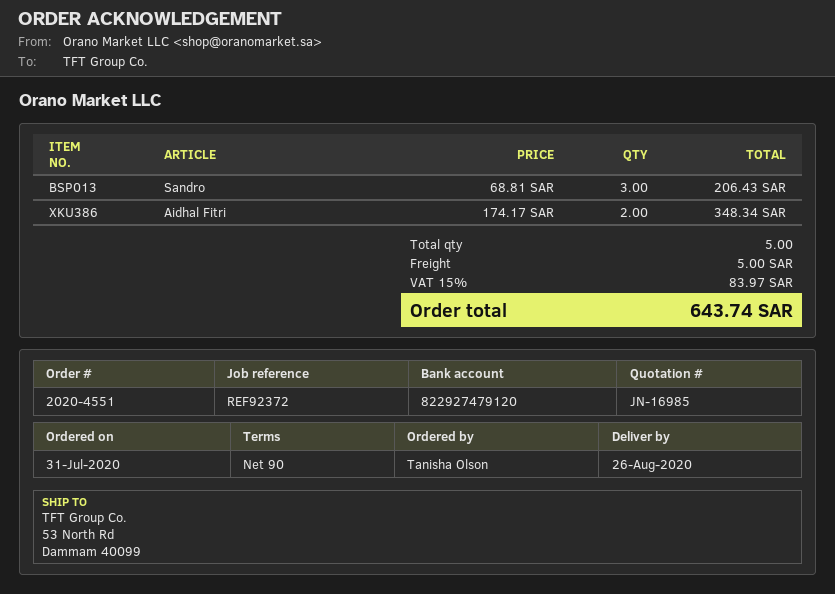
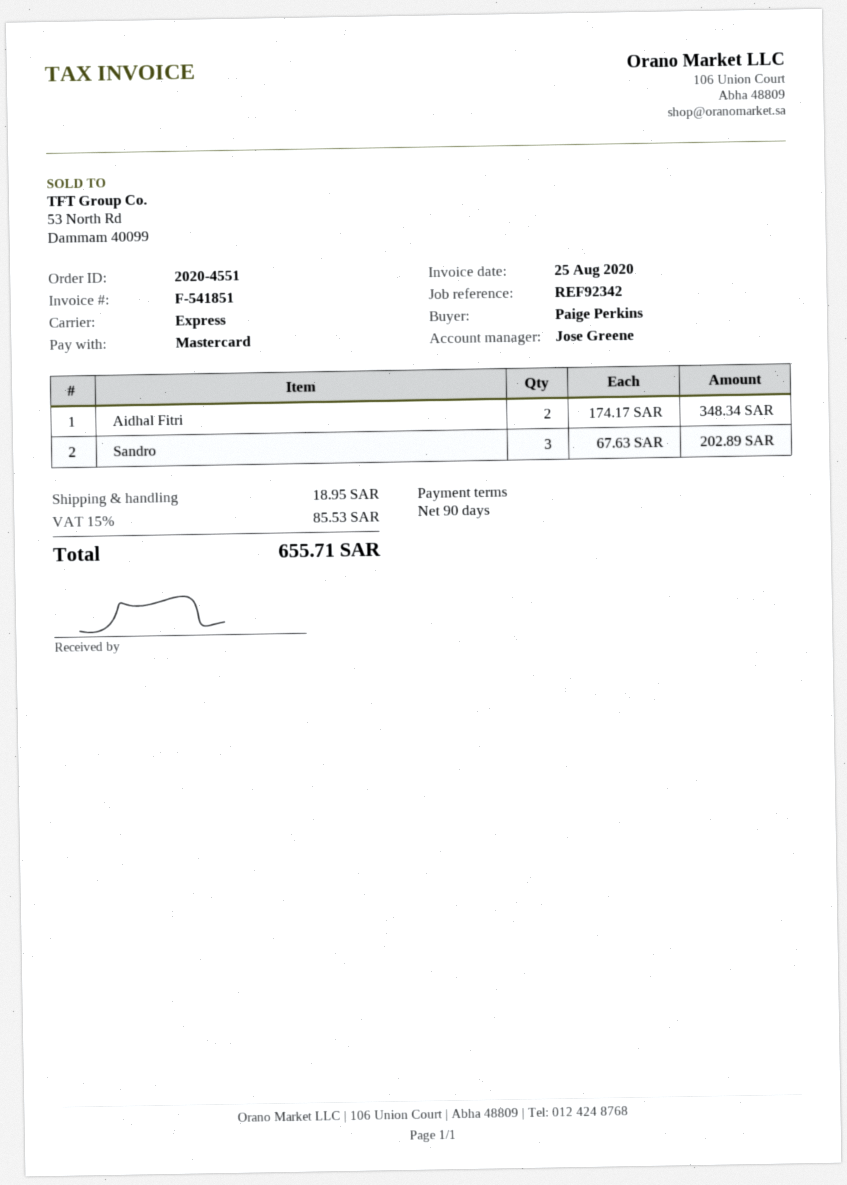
reference: REF92372 -> REF92342
ordered by: Tanisha Olson -> Paige Perkins
Sandro: 3 x 68.81 = 206.43 -> 3 x 67.63 = 202.89
shipping: 5.00 -> 18.95
tax: 15% = 83.97 -> 15% = 85.53
total: 643.74 -> 655.71

